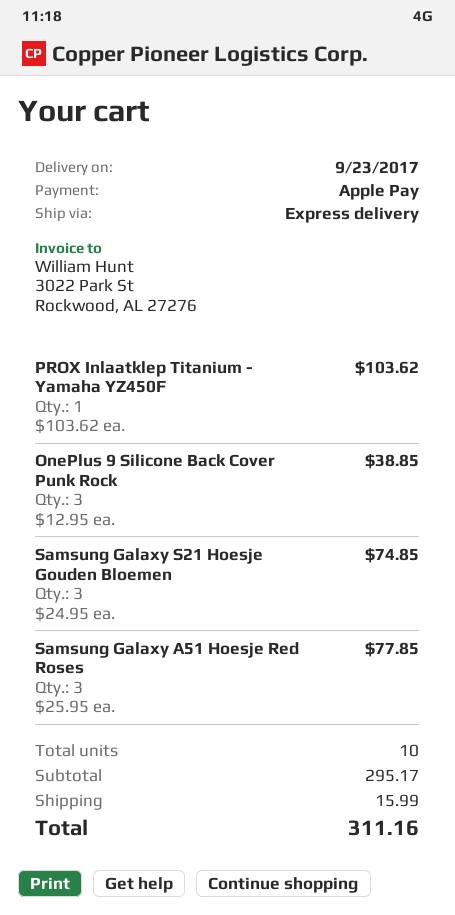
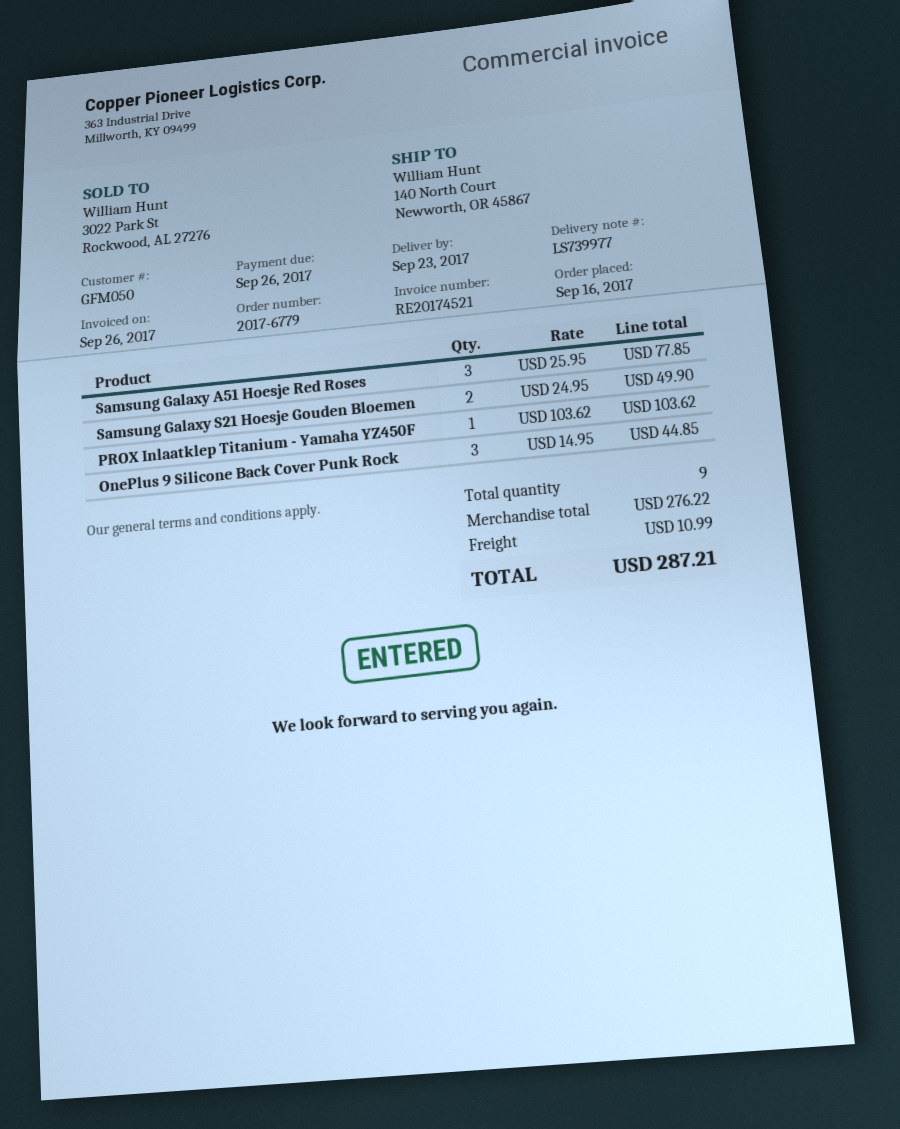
OnePlus 9 Silicone Back Cover Punk Rock: 3 x 12.95 = 38.85 -> 3 x 14.95 = 44.85
Samsung Galaxy S21 Hoesje Gouden Bloemen: 3 x 24.95 = 74.85 -> 2 x 24.95 = 49.90
total quantity: 10 -> 9
subtotal: 295.17 -> 276.22
shipping: 15.99 -> 10.99
total: 311.16 -> 287.21

